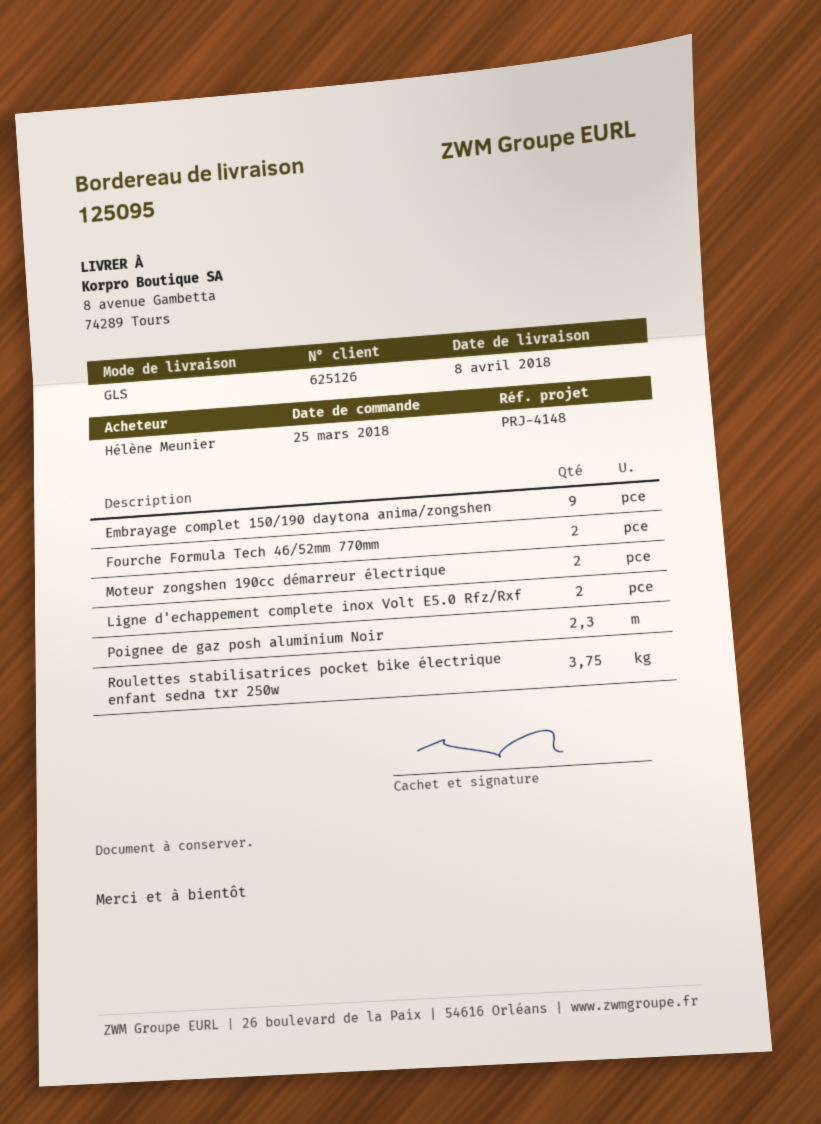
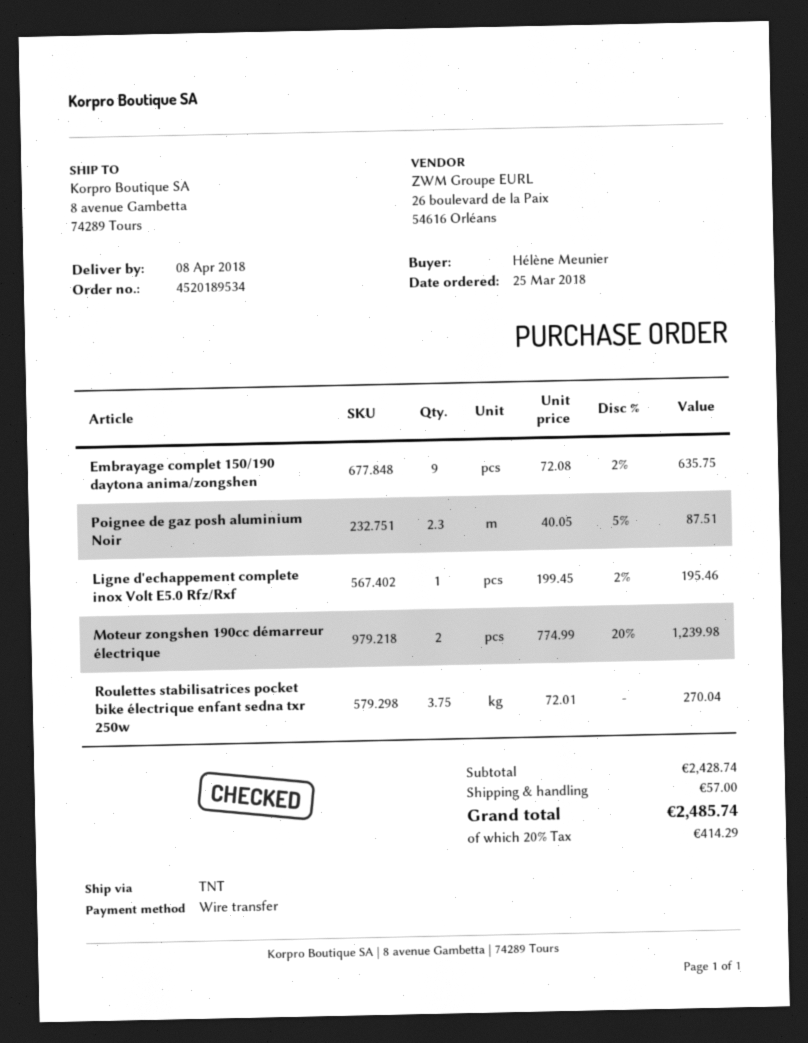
shipping method: GLS -> TNT
Fourche Formula Tech 46/52mm 770mm: 2 -> none
Ligne d'echappement complete inox Volt E5.0 Rfz/Rxf: 2 -> 1

